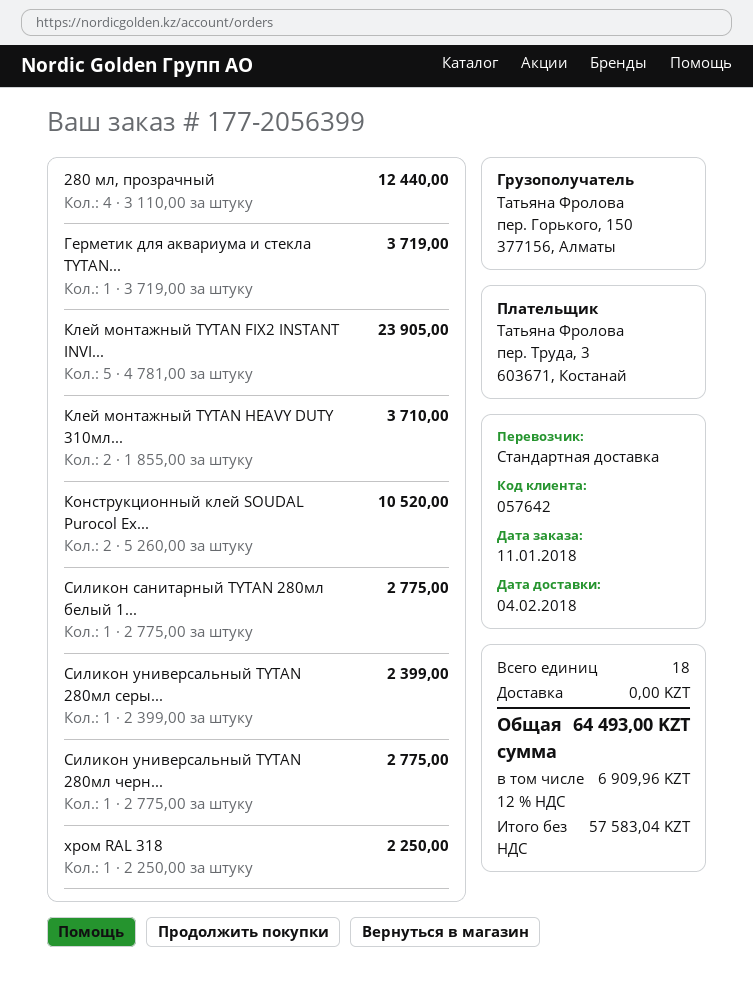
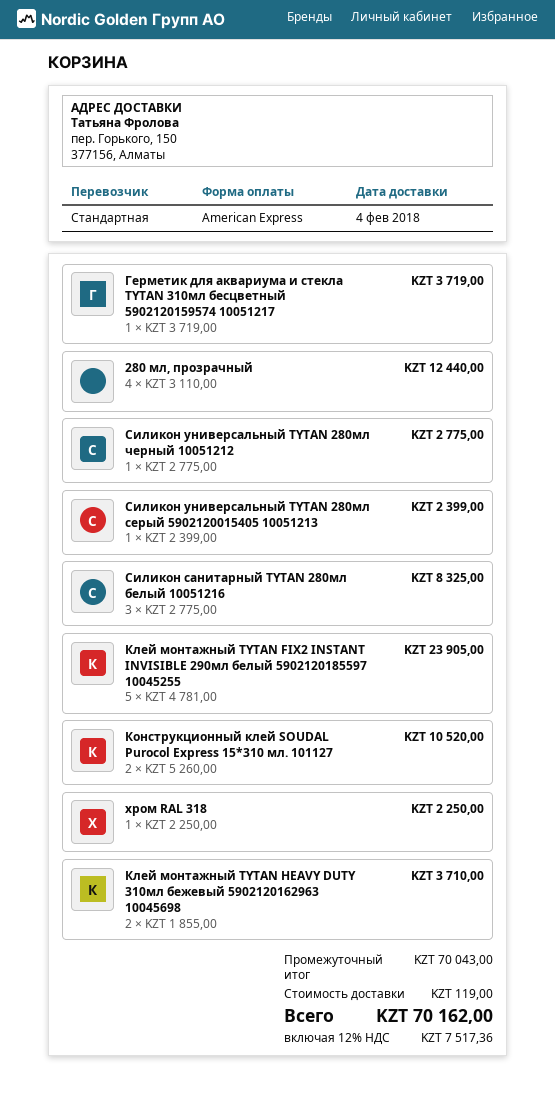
Силикон санитарный TYTAN 280мл белый 1...: 1 x 2775.00 = 2775.00 -> 3 x 2775.00 = 8325.00
shipping: 0.00 -> 119.00
tax: 12% = 6909.96 -> 12% = 7517.36
total: 64493.00 -> 70162.00

